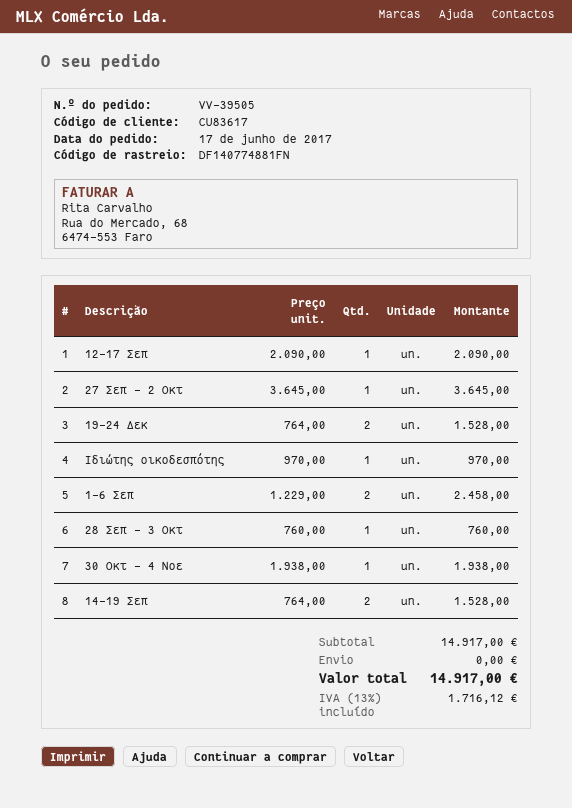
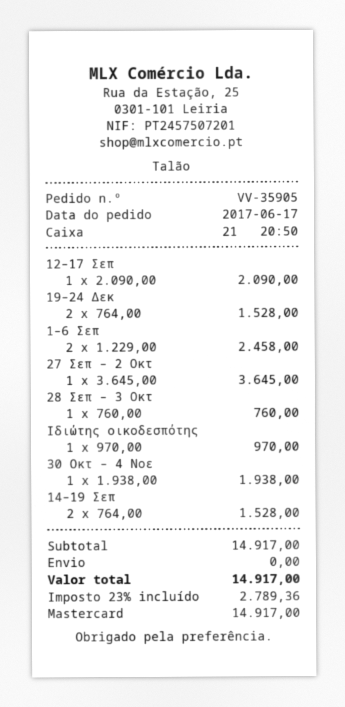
order number: VV-39505 -> VV-35905
tax: 13% = 1716.12 -> 23% = 2789.36

